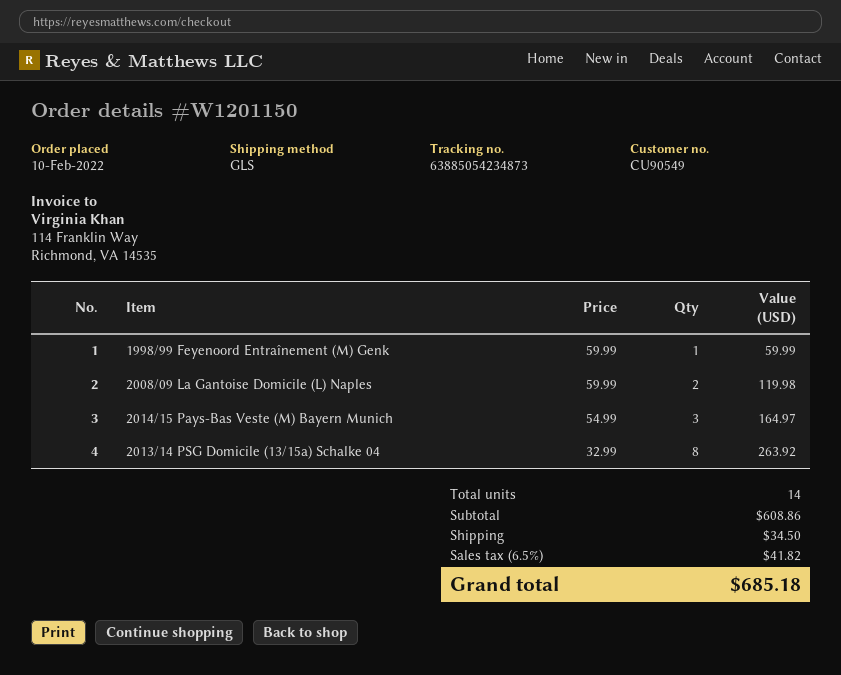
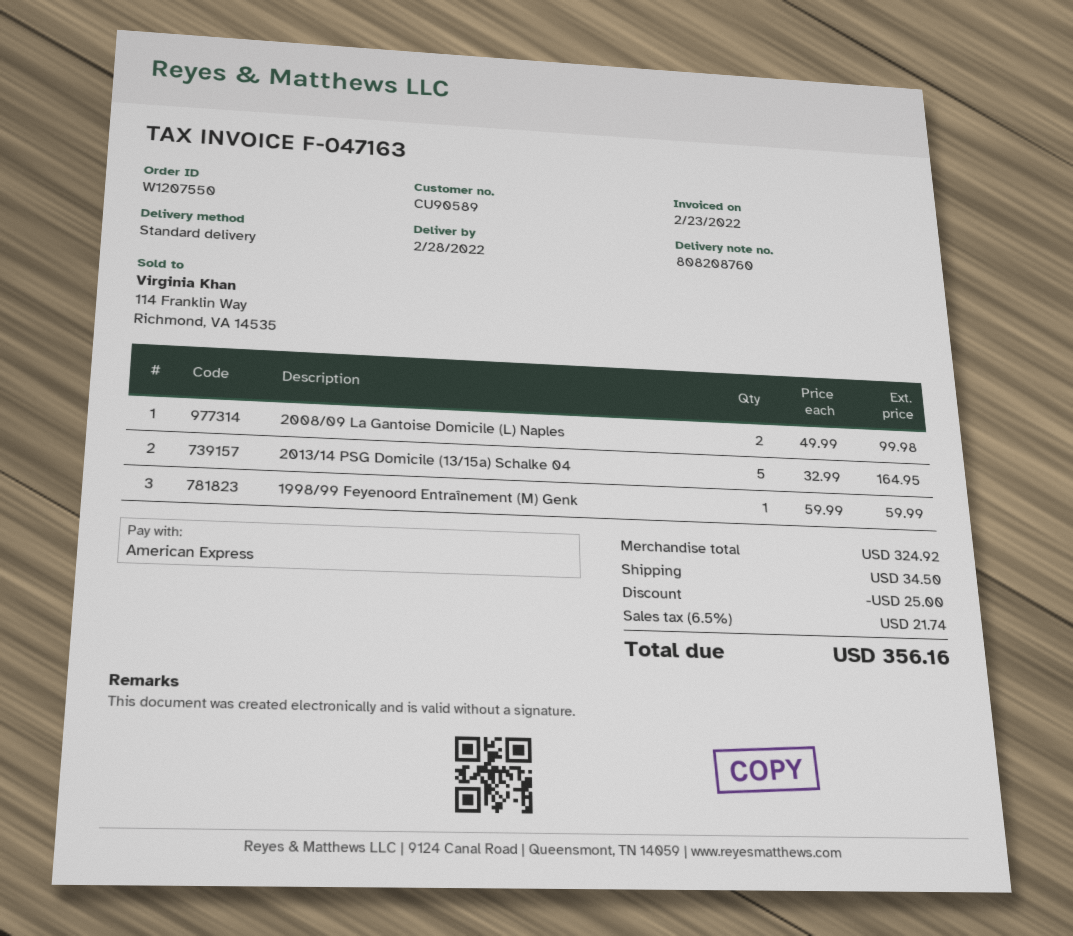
order number: W1201150 -> W1207550
customer number: CU90549 -> CU90589
shipping method: GLS -> standard
2008/09 La Gantoise Domicile (L) Naples: 2 x 59.99 = 119.98 -> 2 x 49.99 = 99.98
2014/15 Pays-Bas Veste (M) Bayern Munich: 3 x 54.99 = 164.97 -> none
2013/14 PSG Domicile (13/15a) Schalke 04: 8 x 32.99 = 263.92 -> 5 x 32.99 = 164.95
subtotal: 608.86 -> 324.92
discount: none -> 25.00
tax: 6.5% = 41.82 -> 6.5% = 21.74
total: 685.18 -> 356.16

